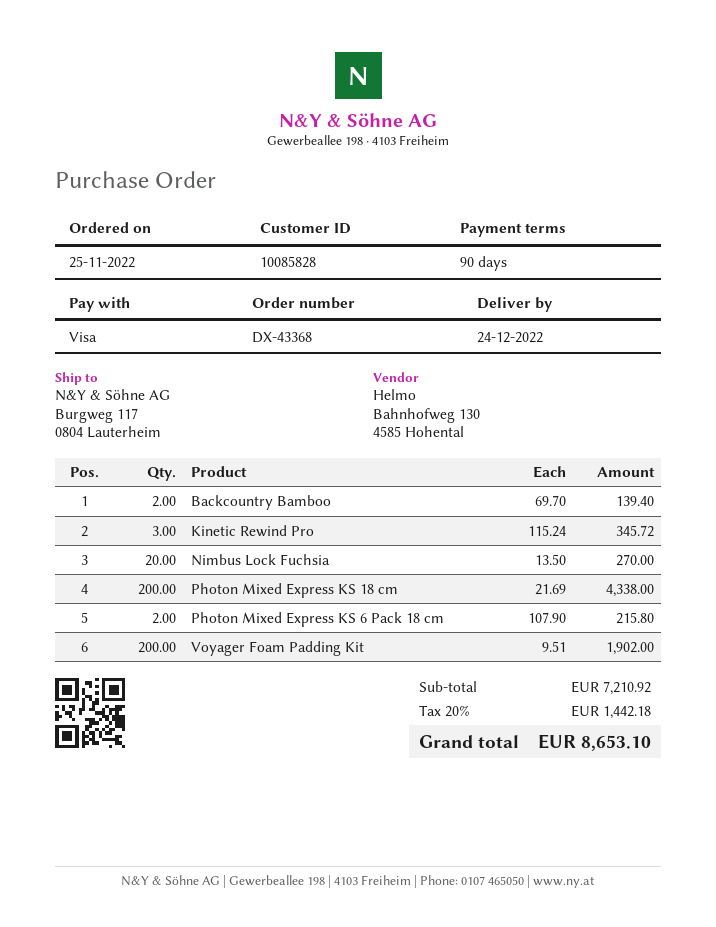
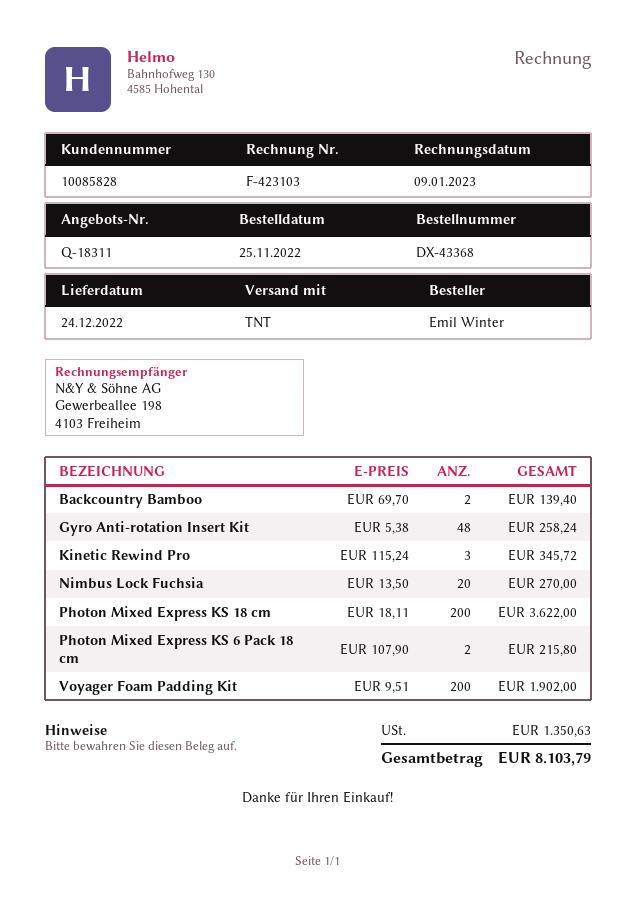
Photon Mixed Express KS 18 cm: 200 x 21.69 = 4338.00 -> 200 x 18.11 = 3622.00
Gyro Anti-rotation Insert Kit: none -> 48 x 5.38 = 258.24
tax: 1442.18 -> 1350.63
total: 8653.10 -> 8103.79

